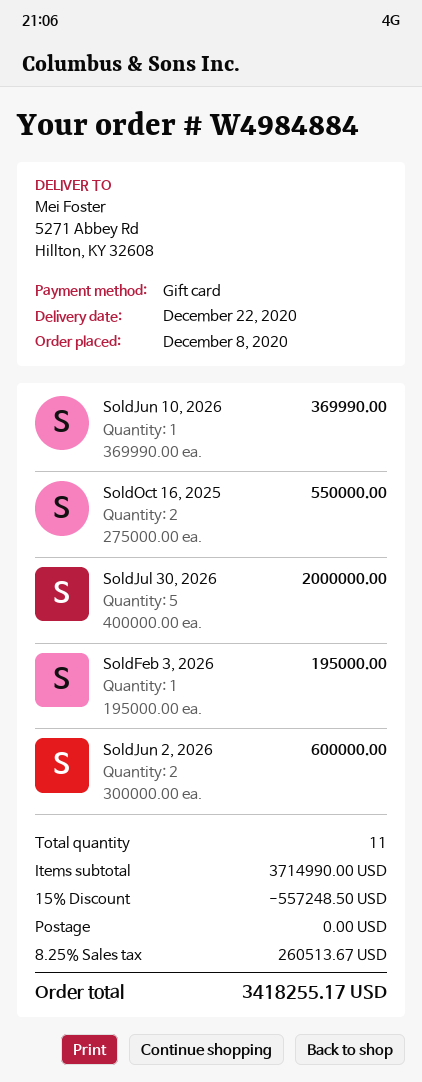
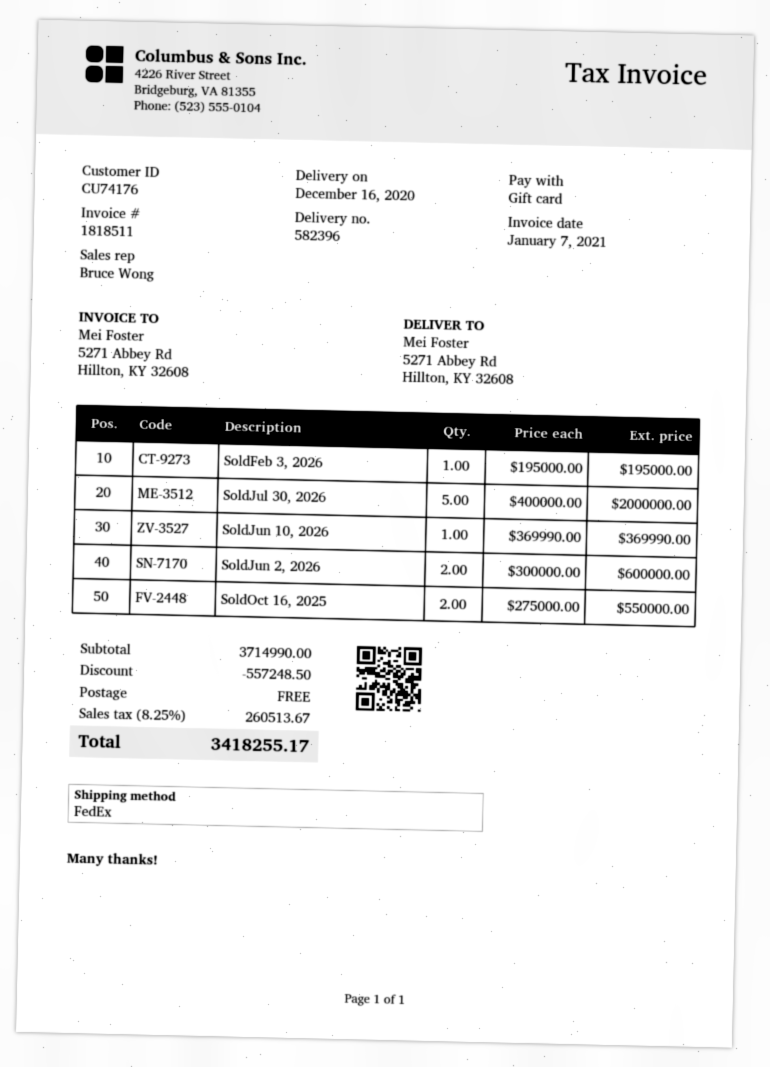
delivery date: 2020-12-22 -> 2020-12-16

